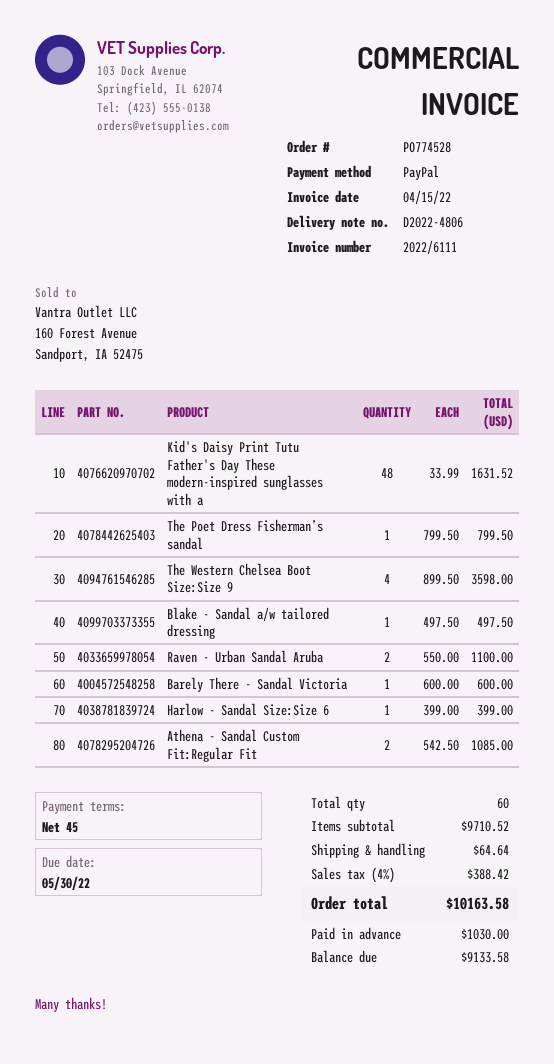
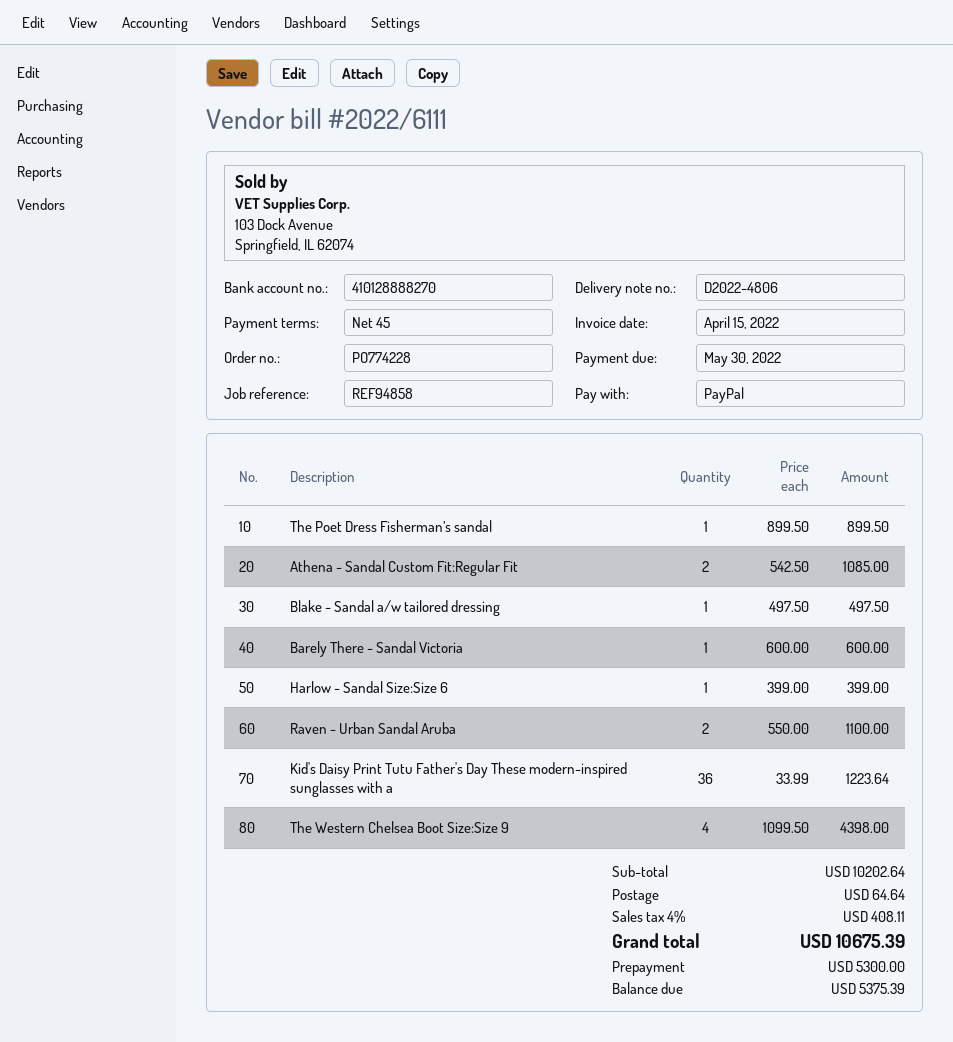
order number: PO774528 -> PO774228
Kid's Daisy Print Tutu Father's Day These modern-inspired sunglasses with a: 48 x 33.99 = 1631.52 -> 36 x 33.99 = 1223.64
The Poet Dress Fisherman’s sandal: 1 x 799.50 = 799.50 -> 1 x 899.50 = 899.50
The Western Chelsea Boot Size:Size 9: 4 x 899.50 = 3598.00 -> 4 x 1099.50 = 4398.00
subtotal: 9710.52 -> 10202.64
tax: 4% = 388.42 -> 4% = 408.11
total: 10163.58 -> 10675.39
deposit: 1030.00 -> 5300.00
balance: 9133.58 -> 5375.39

